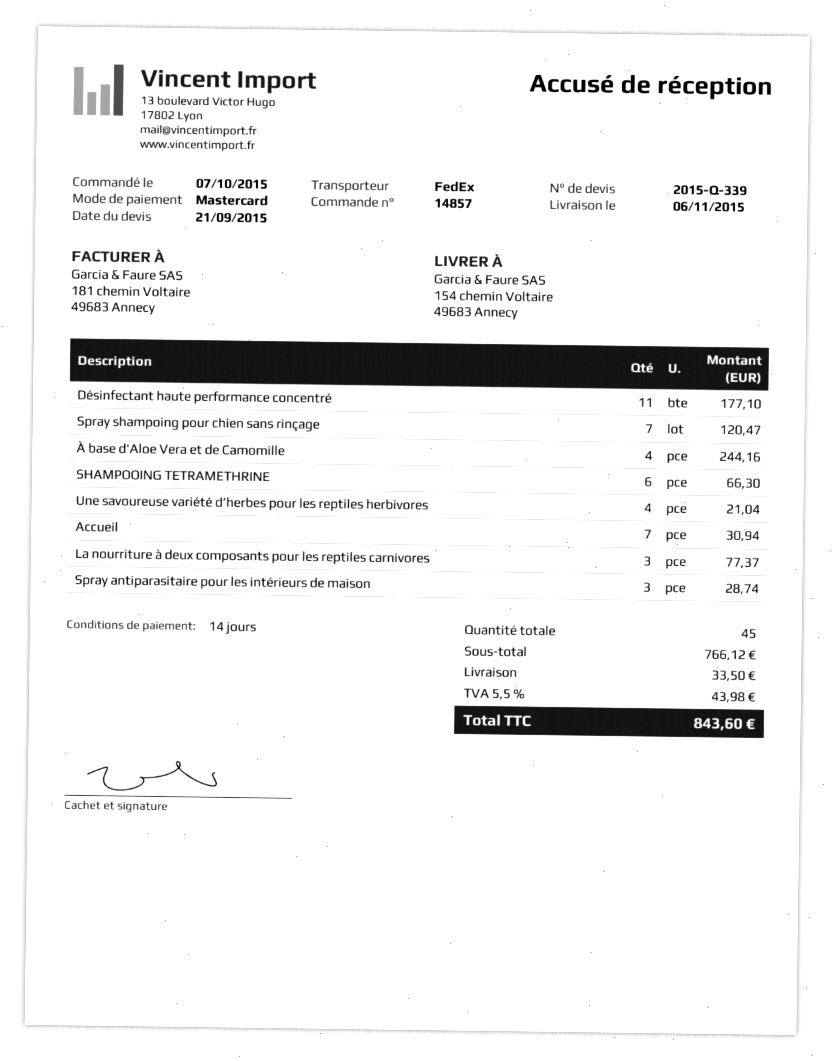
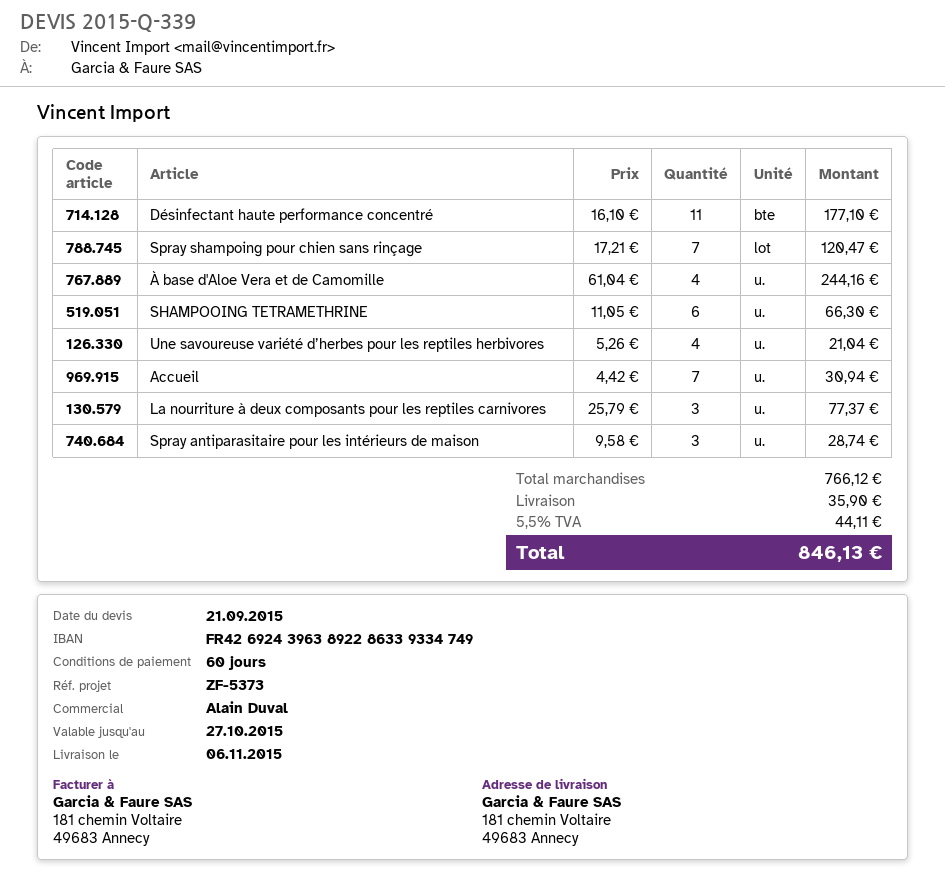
payment terms: 14 days -> 60 days
ship to: 154 chemin Voltaire, 49683 Annecy -> 181 chemin Voltaire, 49683 Annecy
shipping: 33.50 -> 35.90
tax: 5.5% = 43.98 -> 5.5% = 44.11
total: 843.60 -> 846.13

